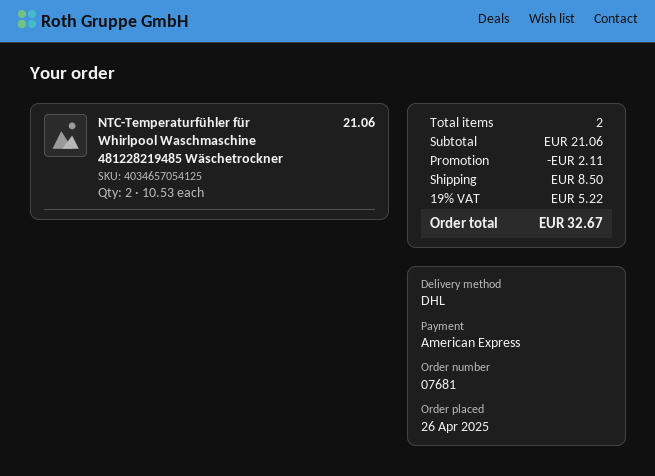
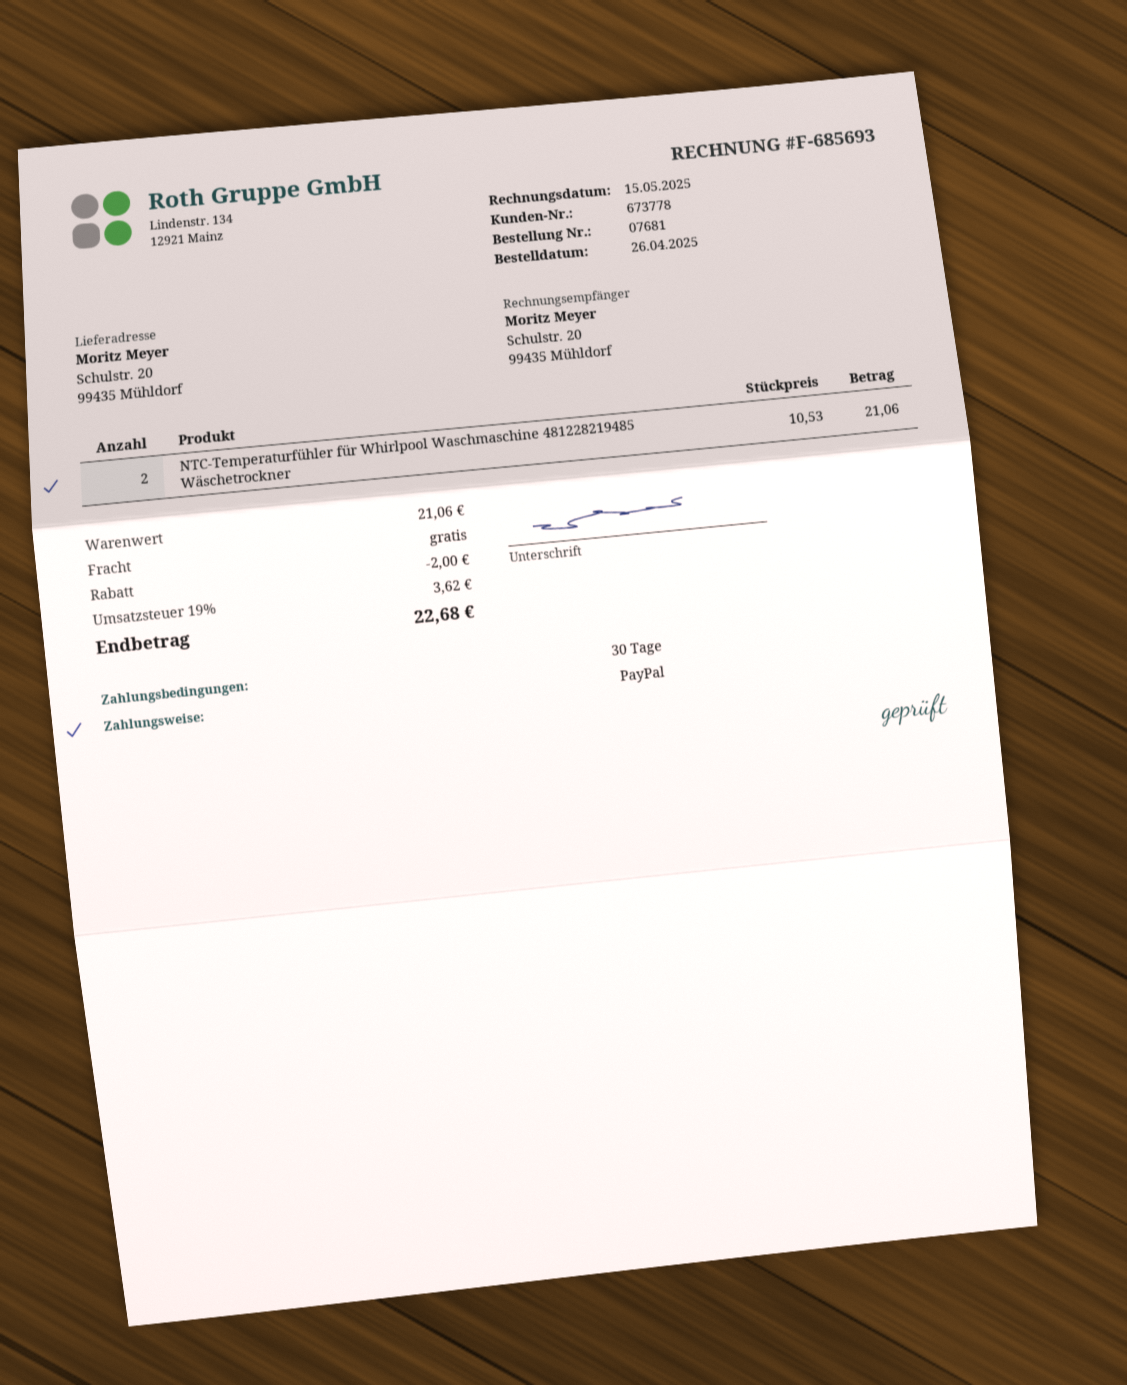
payment method: American Express -> PayPal
discount: 2.11 -> 2.00
shipping: 8.50 -> 0.00
tax: 19% = 5.22 -> 19% = 3.62
total: 32.67 -> 22.68

